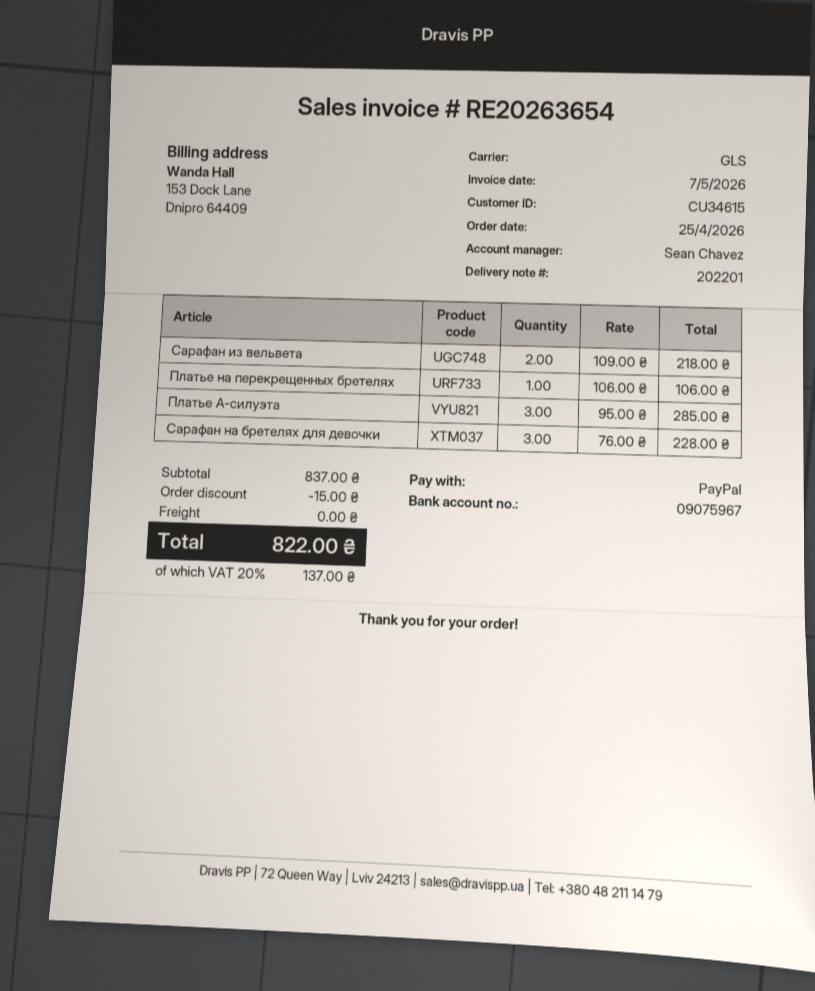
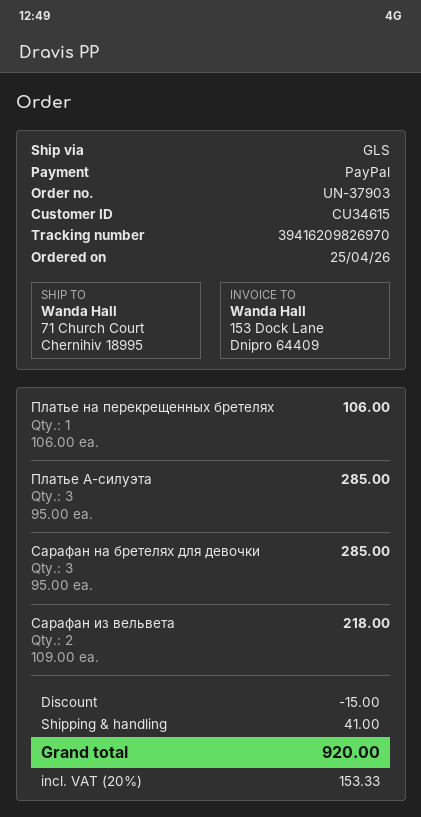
Сарафан на бретелях для девочки: 3 x 76.00 = 228.00 -> 3 x 95.00 = 285.00
shipping: 0.00 -> 41.00
tax: 20% = 137.00 -> 20% = 153.33
total: 822.00 -> 920.00

